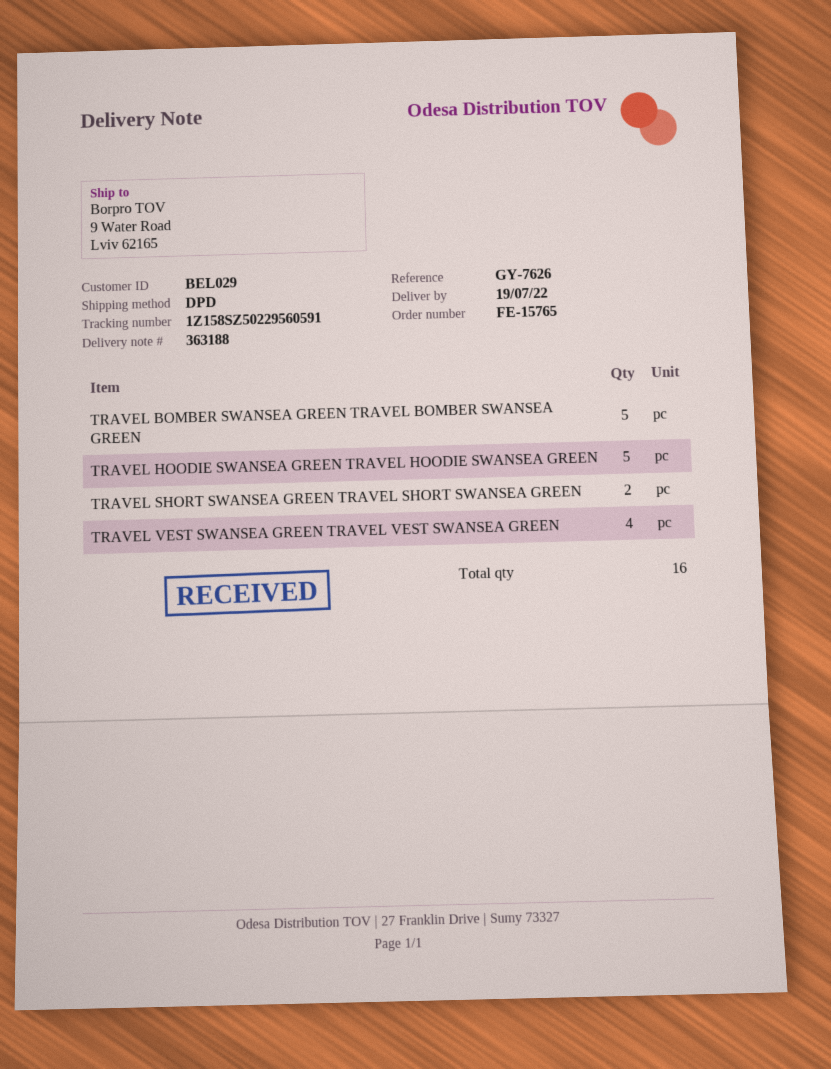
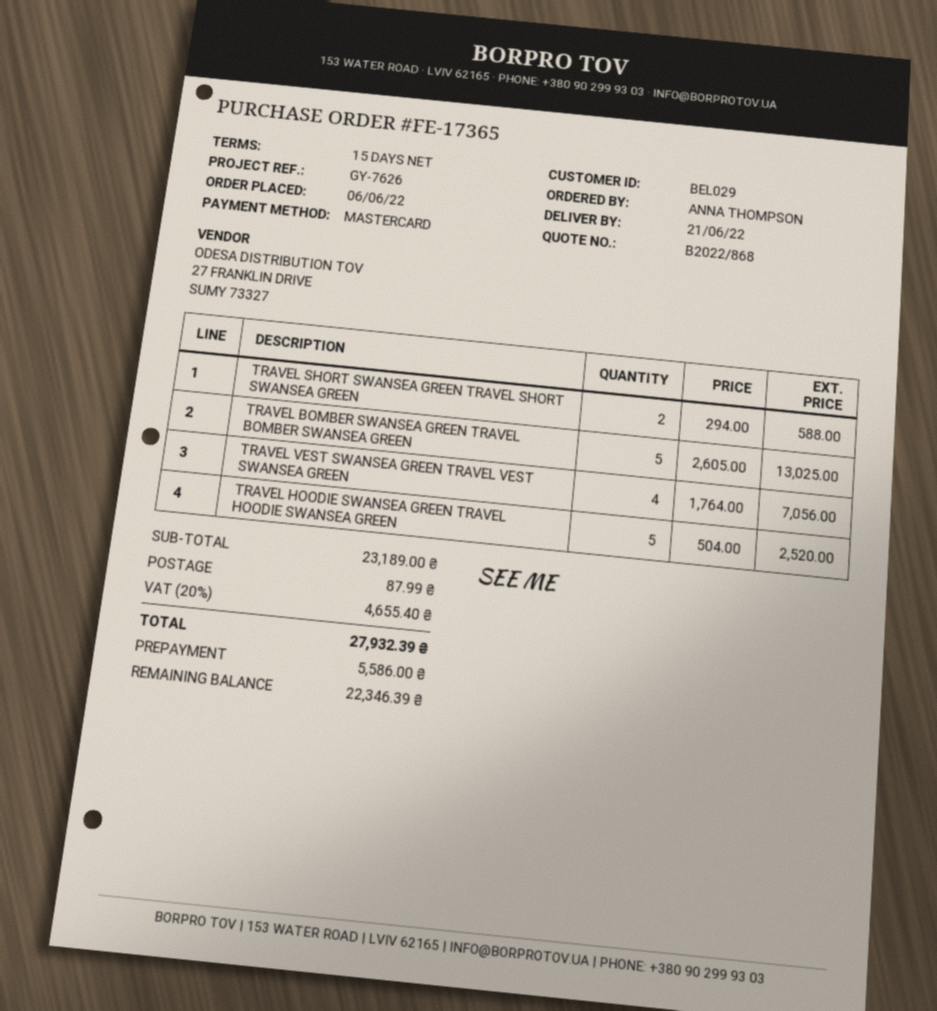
order number: FE-15765 -> FE-17365
delivery date: 2022-07-19 -> 2022-06-21

